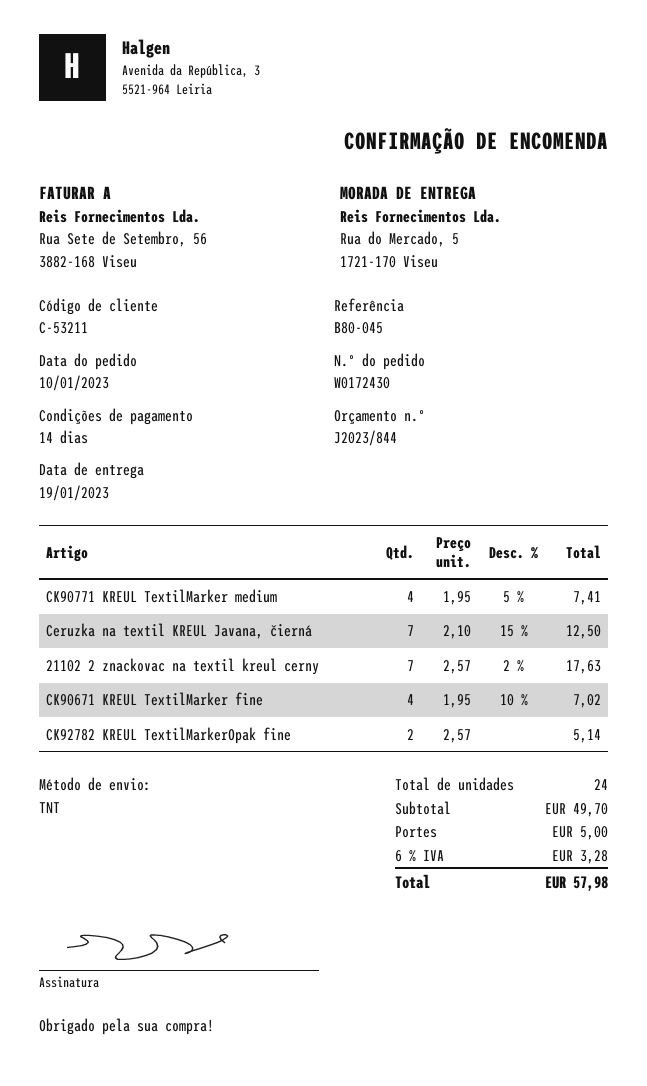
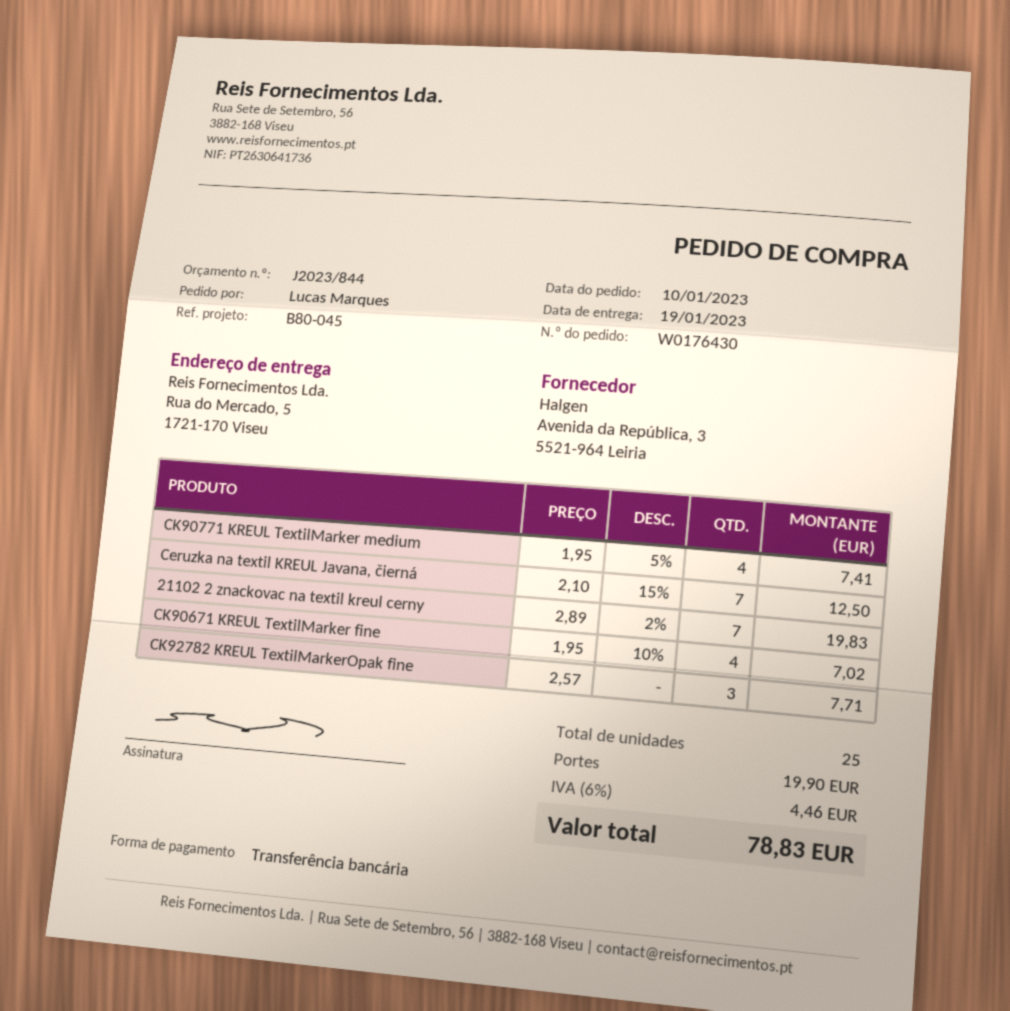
order number: W0172430 -> W0176430
21102 2 znackovac na textil kreul cerny: 7 x 2.57 - 2% = 17.63 -> 7 x 2.89 - 2% = 19.83
CK92782 KREUL TextilMarkerOpak fine: 2 x 2.57 = 5.14 -> 3 x 2.57 = 7.71
total quantity: 24 -> 25
shipping: 5.00 -> 19.90
tax: 6% = 3.28 -> 6% = 4.46
total: 57.98 -> 78.83

